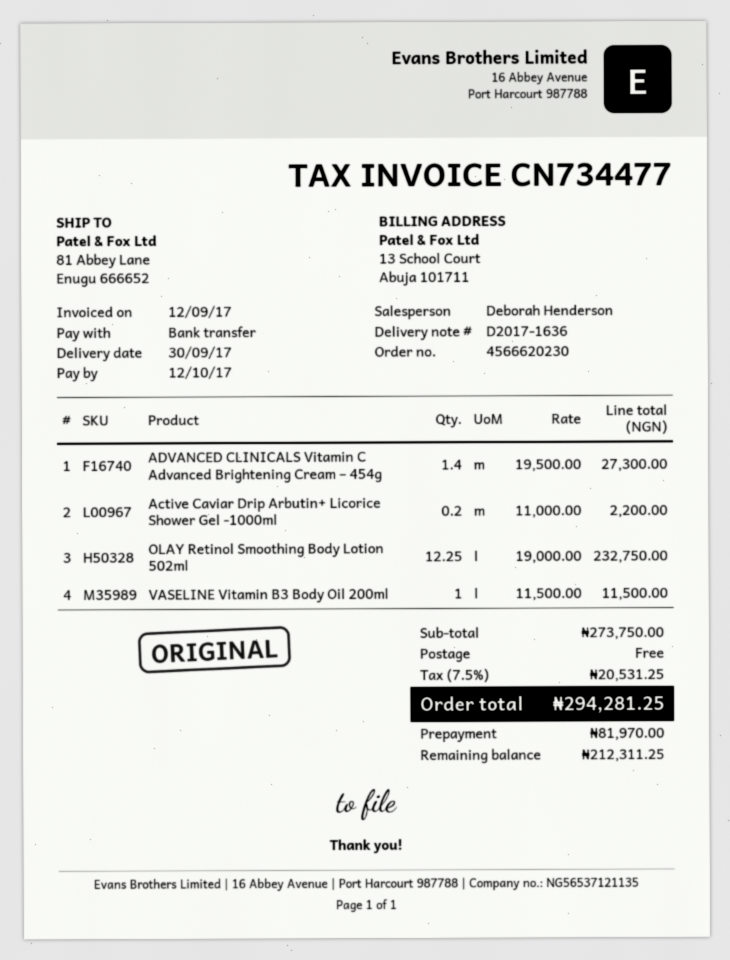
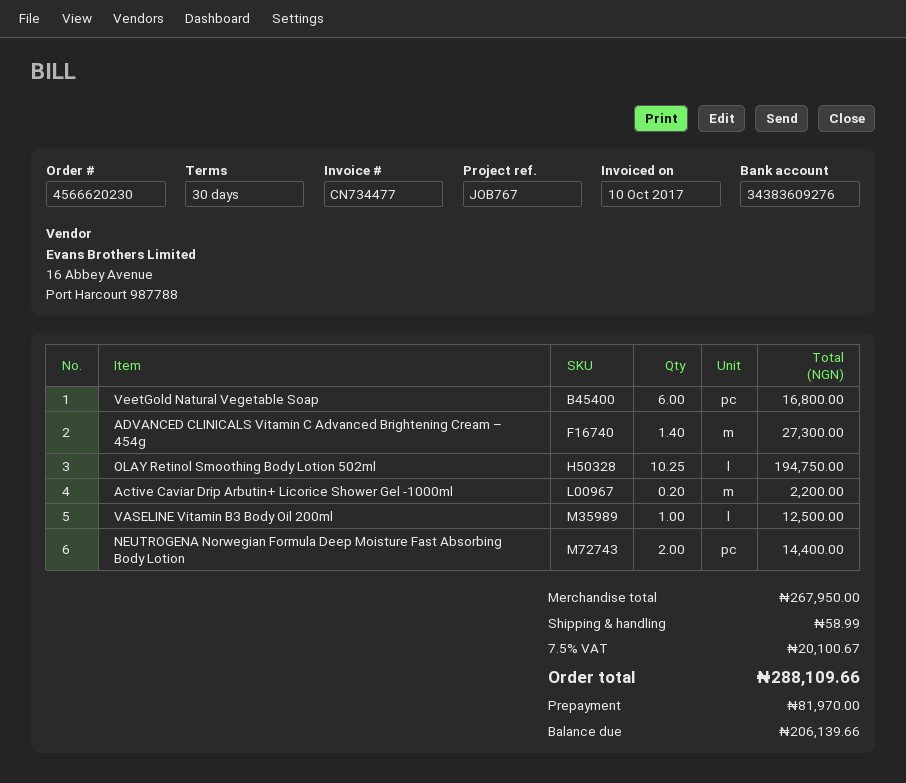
invoice date: 2017-09-12 -> 2017-10-10
OLAY Retinol Smoothing Body Lotion 502ml: 12.25 for 232750.00 -> 10.25 for 194750.00
VASELINE Vitamin B3 Body Oil 200ml: 1 for 11500.00 -> 1 for 12500.00
VeetGold Natural Vegetable Soap: none -> 6 for 16800.00
NEUTROGENA Norwegian Formula Deep Moisture Fast Absorbing Body Lotion: none -> 2 for 14400.00
subtotal: 273750.00 -> 267950.00
shipping: 0.00 -> 58.99
tax: 7.5% = 20531.25 -> 7.5% = 20100.67
total: 294281.25 -> 288109.66
balance: 212311.25 -> 206139.66

